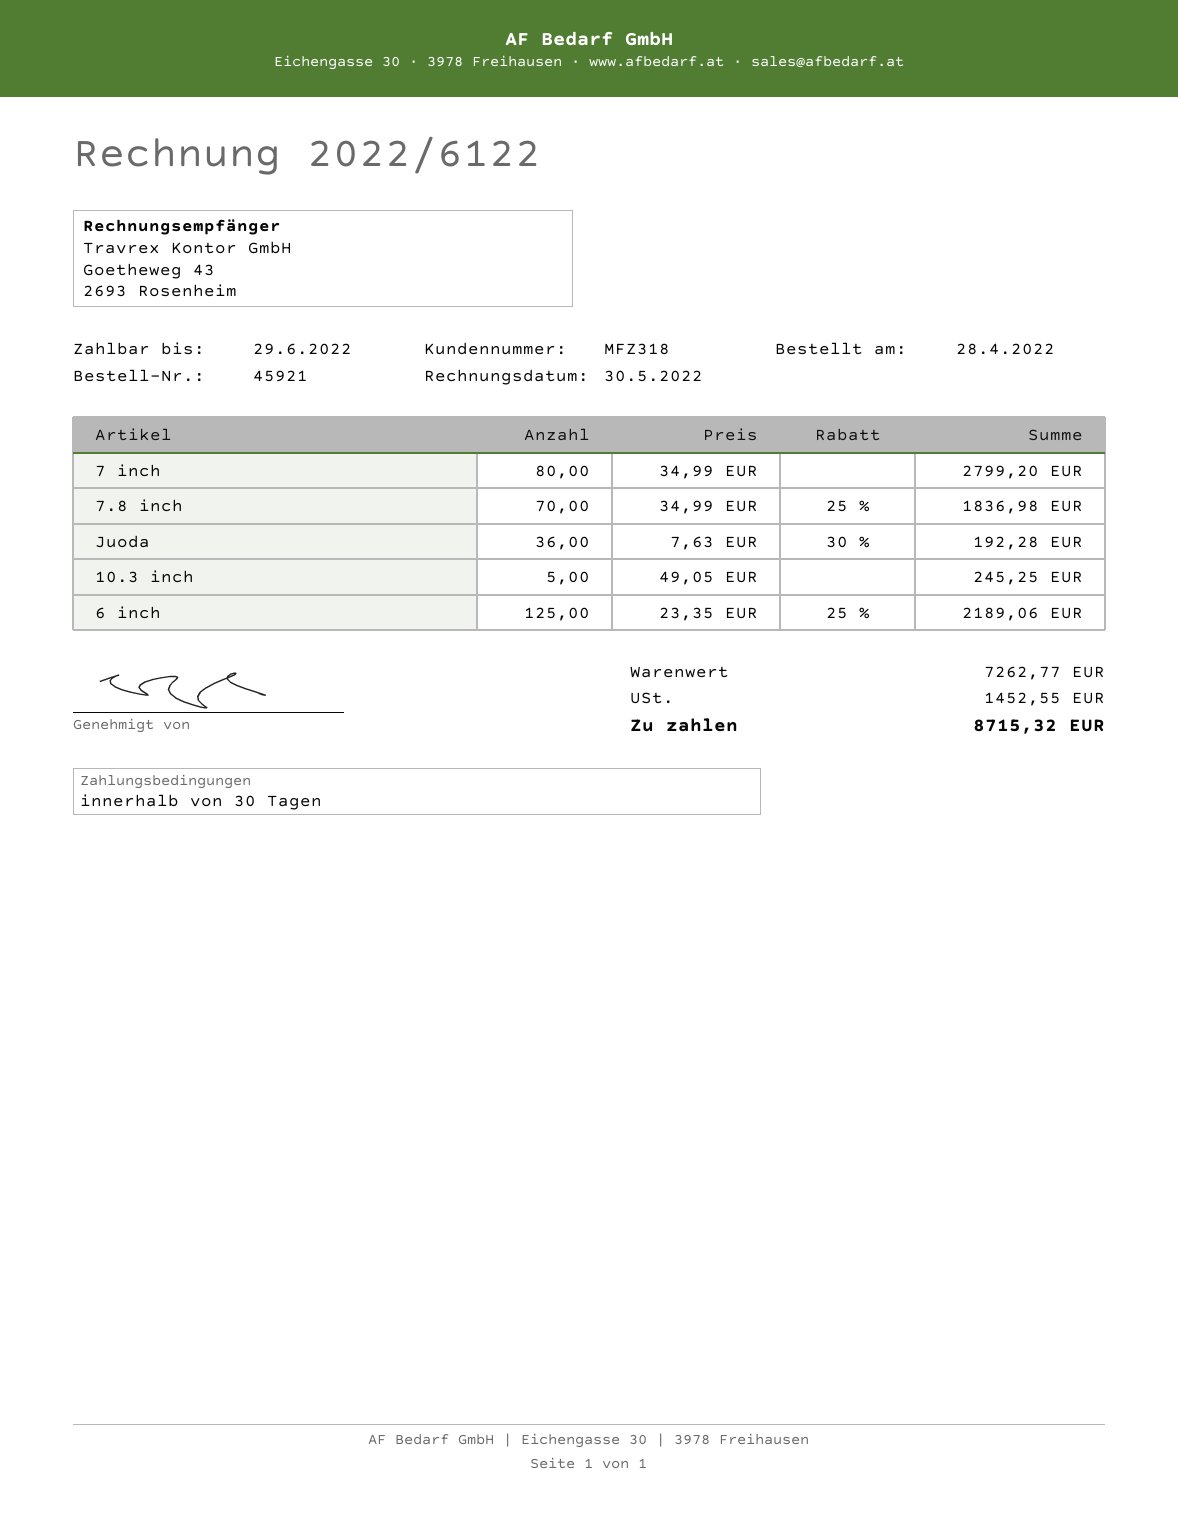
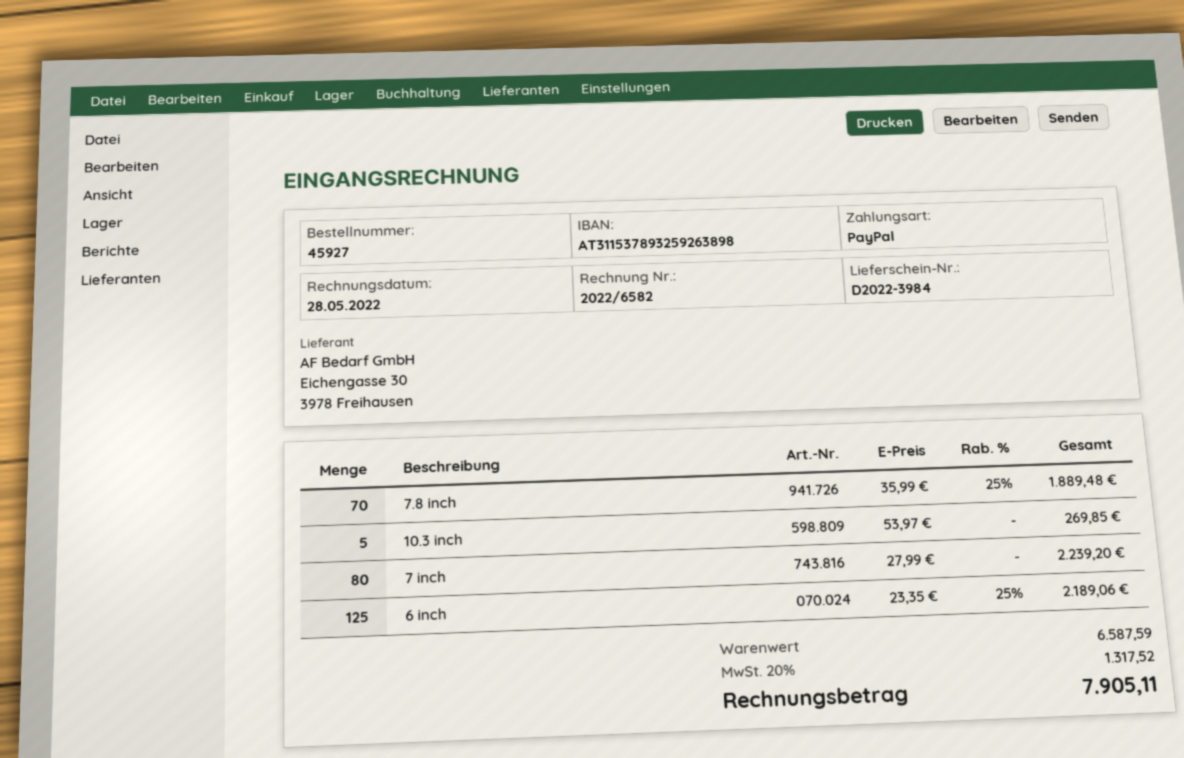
order number: 45921 -> 45927
invoice number: 2022/6122 -> 2022/6582
invoice date: 2022-05-30 -> 2022-05-28
7 inch: 80 x 34.99 = 2799.20 -> 80 x 27.99 = 2239.20
7.8 inch: 70 x 34.99 - 25% = 1836.98 -> 70 x 35.99 - 25% = 1889.48
Juoda: 36 x 7.63 - 30% = 192.28 -> none
10.3 inch: 5 x 49.05 = 245.25 -> 5 x 53.97 = 269.85
subtotal: 7262.77 -> 6587.59
tax: 1452.55 -> 1317.52
total: 8715.32 -> 7905.11

